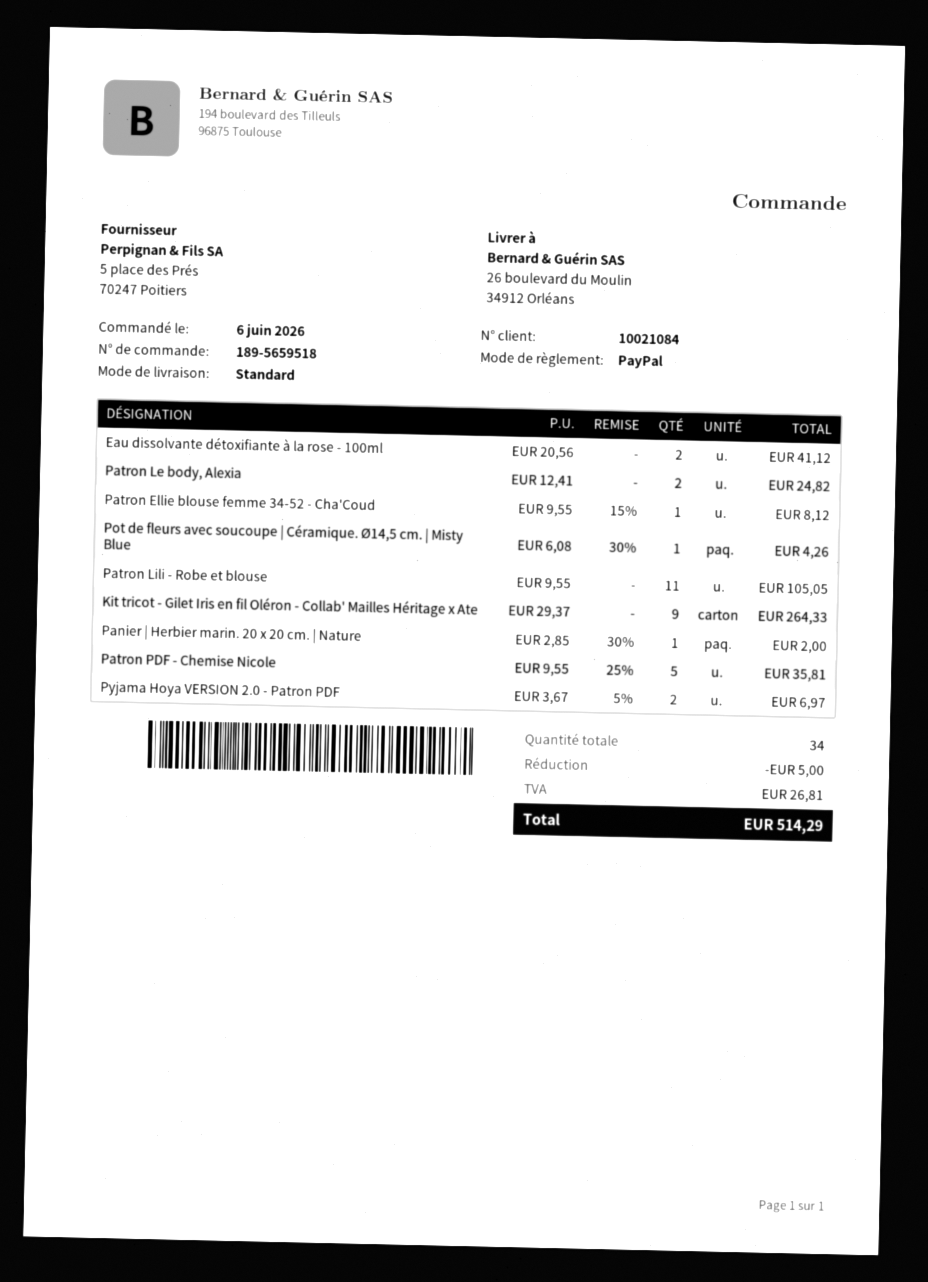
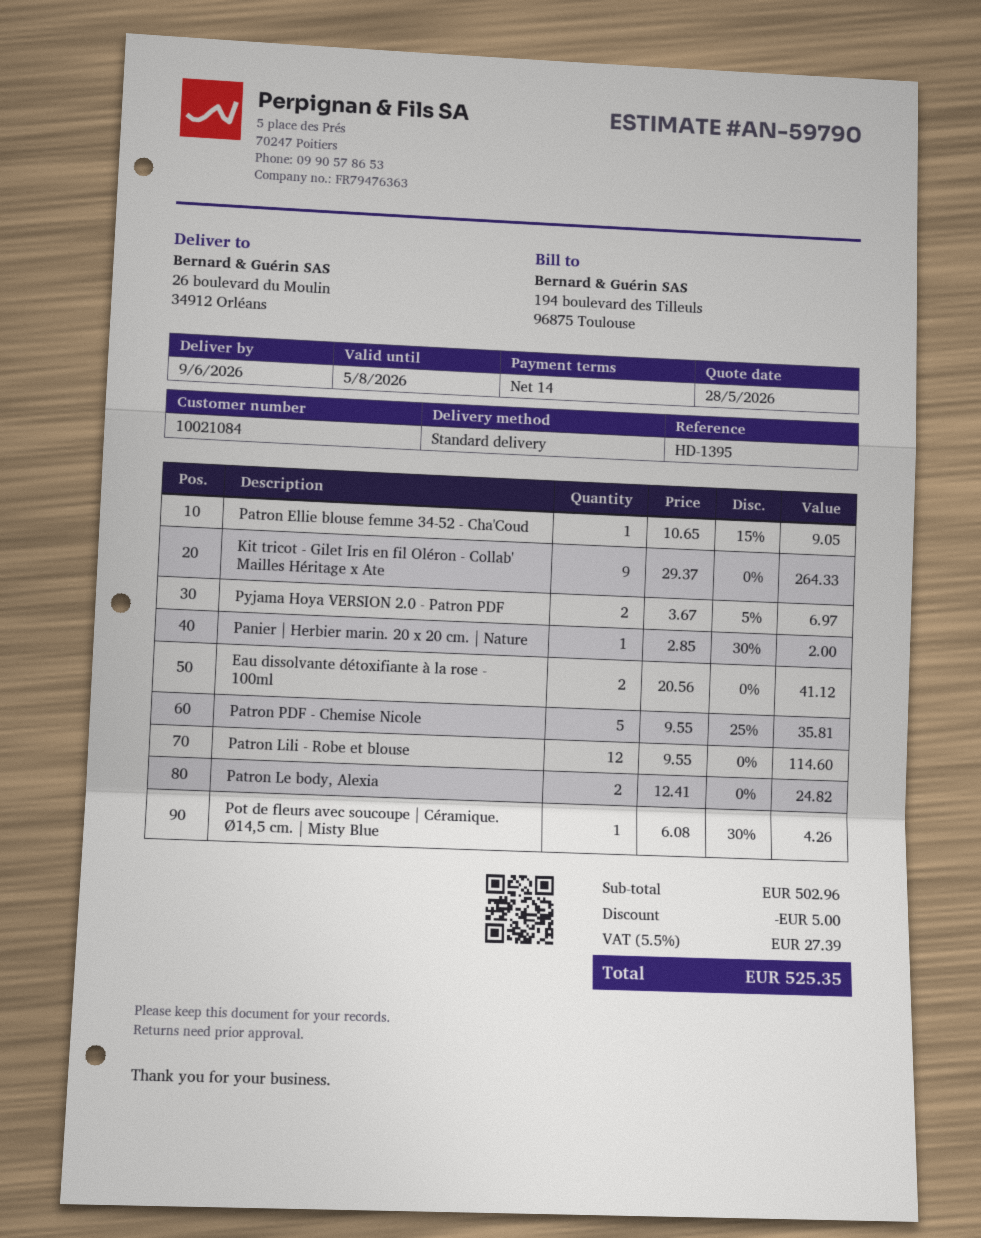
Patron Ellie blouse femme 34-52 - Cha'Coud: 1 x 9.55 - 15% = 8.12 -> 1 x 10.65 - 15% = 9.05
Patron Lili - Robe et blouse: 11 x 9.55 = 105.05 -> 12 x 9.55 = 114.60
tax: 26.81 -> 27.39
total: 514.29 -> 525.35

